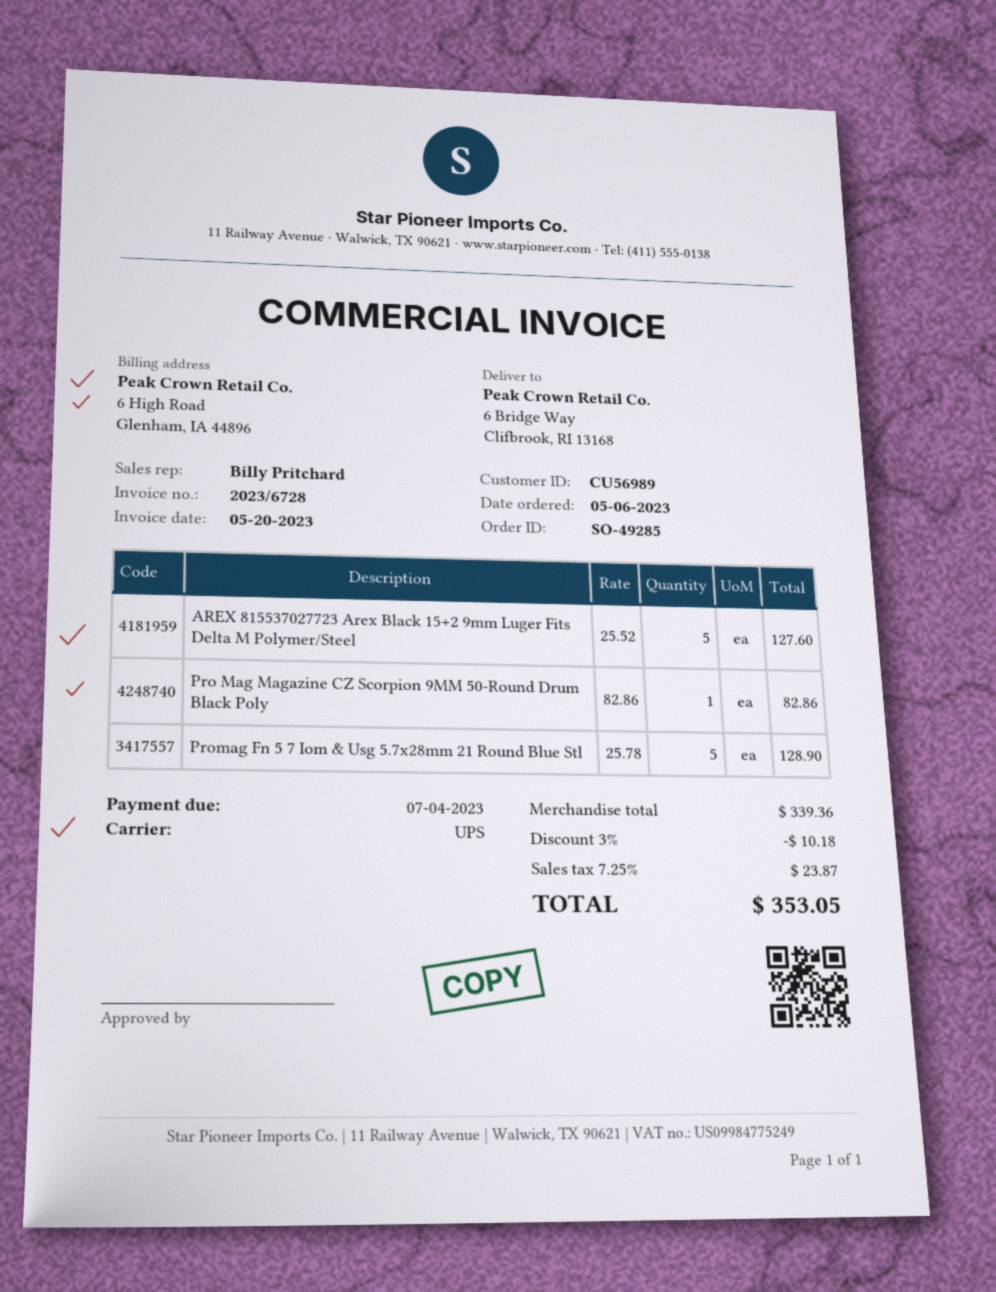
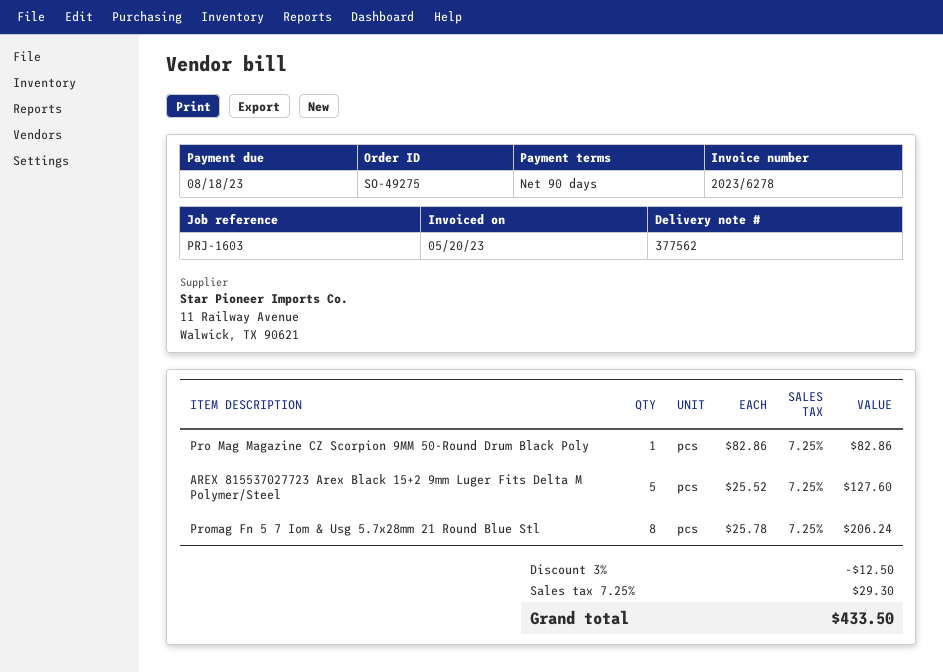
order number: SO-49285 -> SO-49275
invoice number: 2023/6728 -> 2023/6278
due date: 2023-07-04 -> 2023-08-18
Promag Fn 5 7 Iom & Usg 5.7x28mm 21 Round Blue Stl: 5 x 25.78 = 128.90 -> 8 x 25.78 = 206.24
discount: 3% = 10.18 -> 3% = 12.50
tax: 7.25% = 23.87 -> 7.25% = 29.30
total: 353.05 -> 433.50

